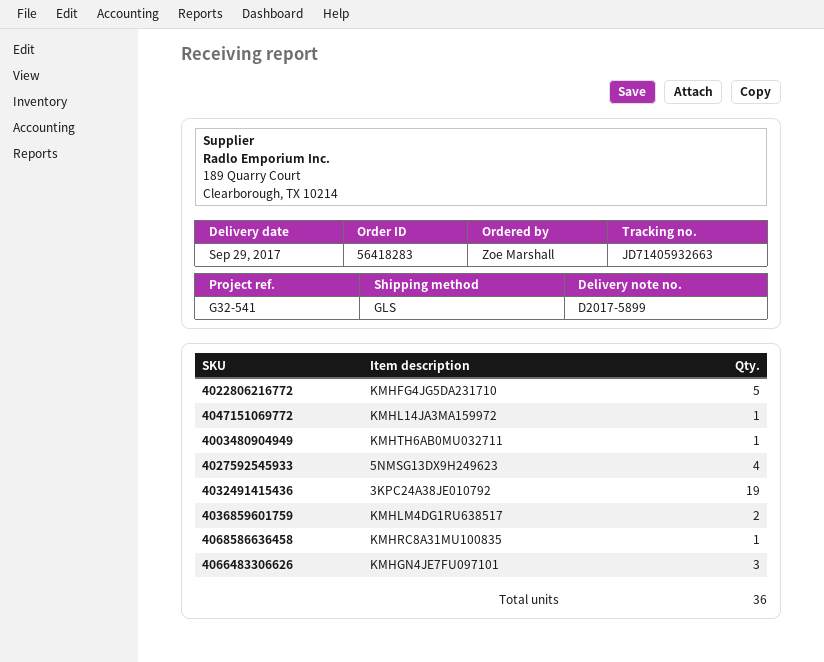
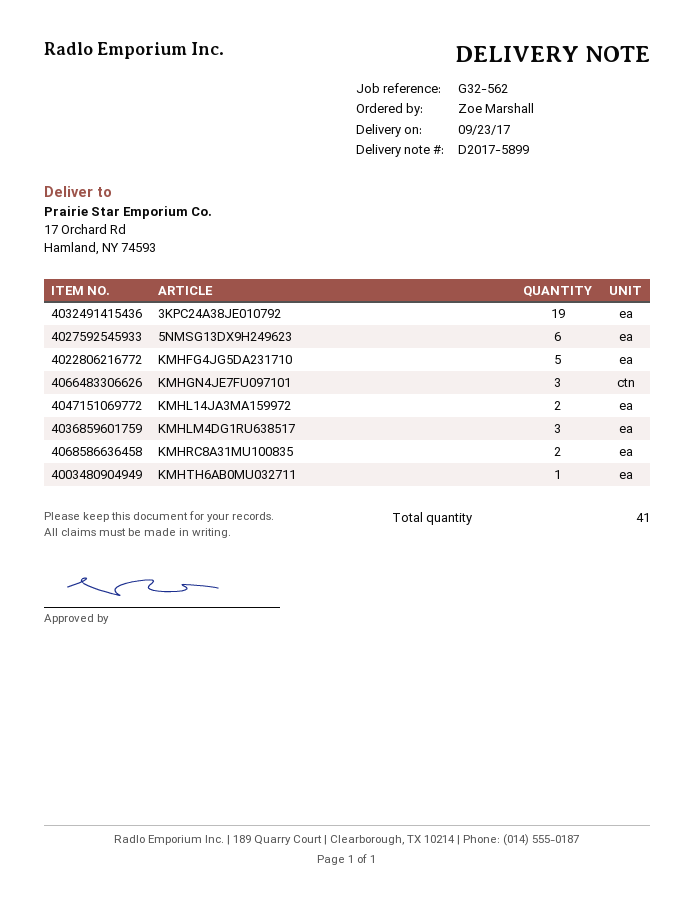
delivery date: 2017-09-29 -> 2017-09-23
reference: G32-541 -> G32-562
KMHL14JA3MA159972: 1 -> 2
5NMSG13DX9H249623: 4 -> 6
KMHLM4DG1RU638517: 2 -> 3
KMHRC8A31MU100835: 1 -> 2
total quantity: 36 -> 41

